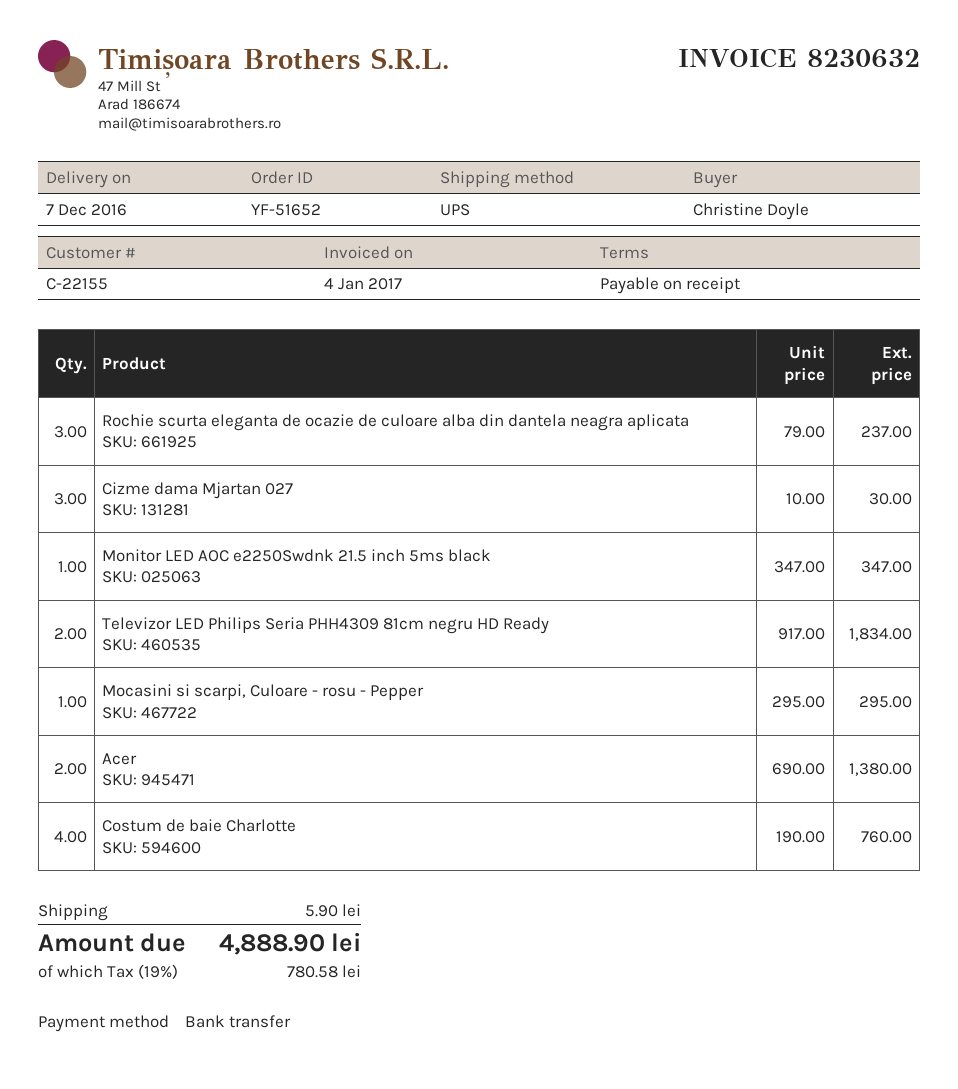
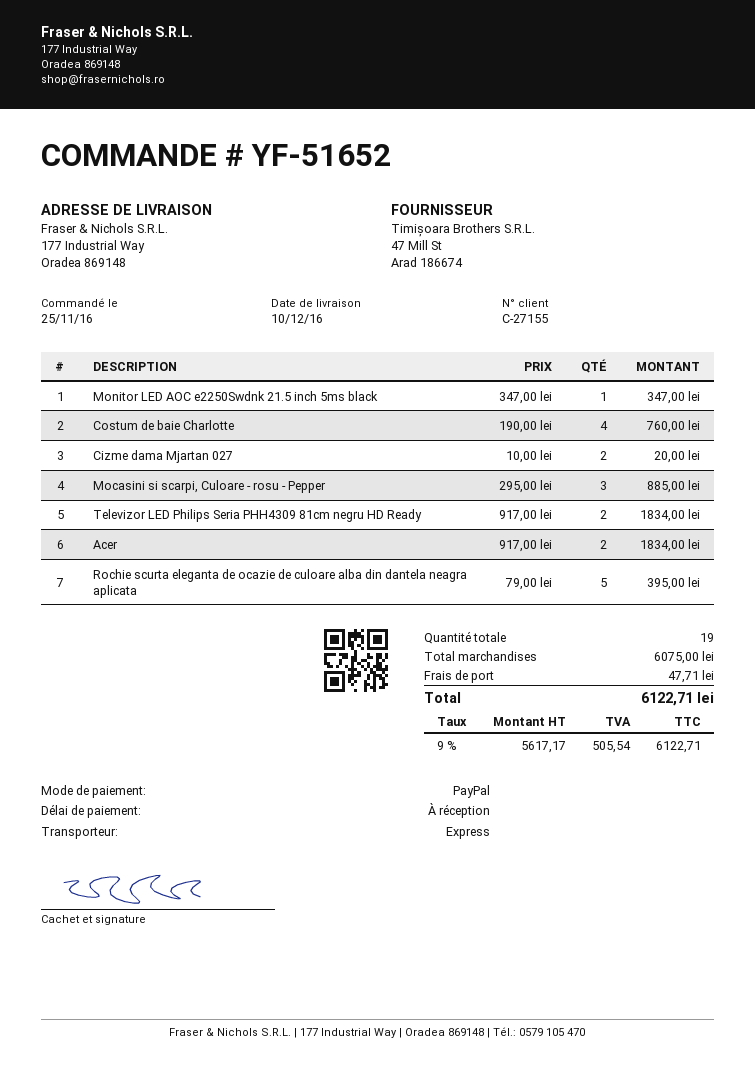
delivery date: 2016-12-07 -> 2016-12-10
customer number: C-22155 -> C-27155
payment method: bank transfer -> PayPal
shipping method: UPS -> express
Rochie scurta eleganta de ocazie de culoare alba din dantela neagra aplicata: 3 x 79.00 = 237.00 -> 5 x 79.00 = 395.00
Cizme dama Mjartan 027: 3 x 10.00 = 30.00 -> 2 x 10.00 = 20.00
Mocasini si scarpi, Culoare - rosu - Pepper: 1 x 295.00 = 295.00 -> 3 x 295.00 = 885.00
Acer: 2 x 690.00 = 1380.00 -> 2 x 917.00 = 1834.00
shipping: 5.90 -> 47.71
tax: 19% = 780.58 -> 9% = 505.54
total: 4888.90 -> 6122.71

